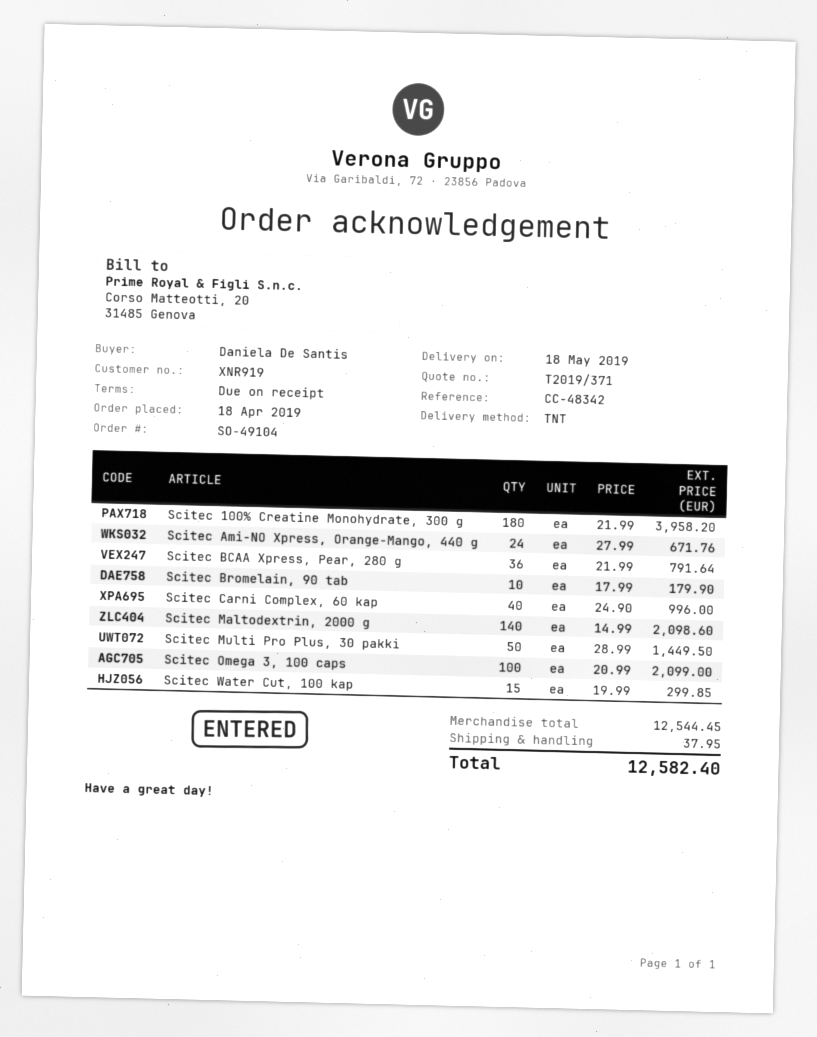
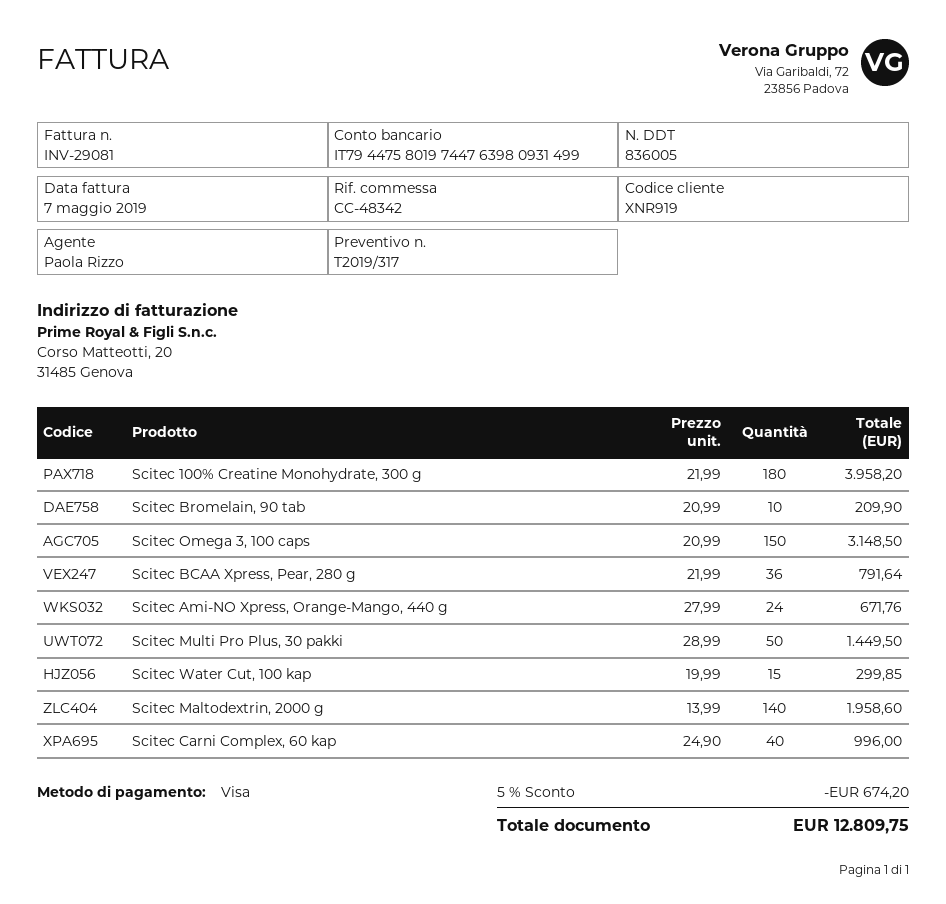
quote number: T2019/371 -> T2019/317
Scitec Bromelain, 90 tab: 10 x 17.99 = 179.90 -> 10 x 20.99 = 209.90
Scitec Maltodextrin, 2000 g: 140 x 14.99 = 2098.60 -> 140 x 13.99 = 1958.60
Scitec Omega 3, 100 caps: 100 x 20.99 = 2099.00 -> 150 x 20.99 = 3148.50
discount: none -> 5% = 674.20
shipping: 37.95 -> none
total: 12582.40 -> 12809.75

